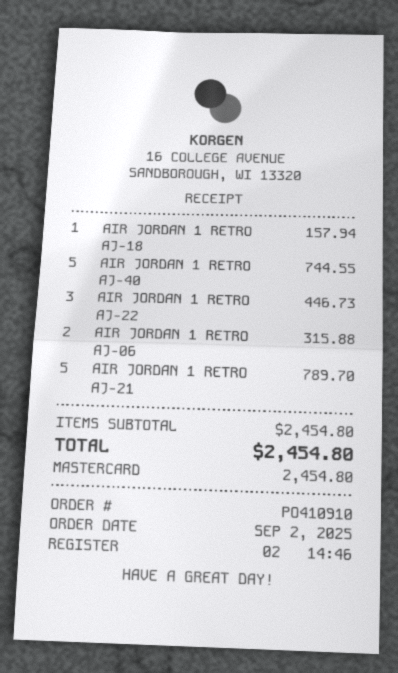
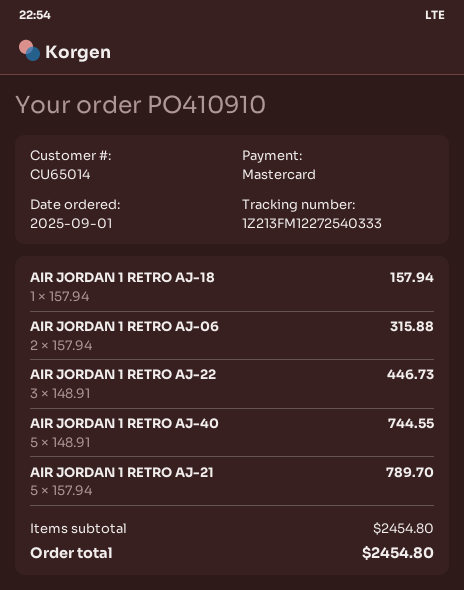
order date: 2025-09-02 -> 2025-09-01

